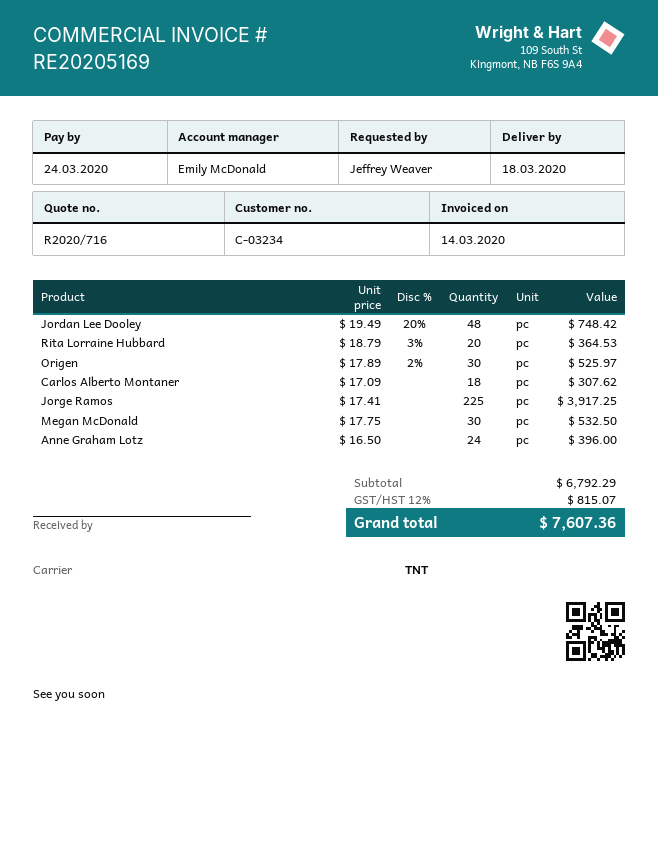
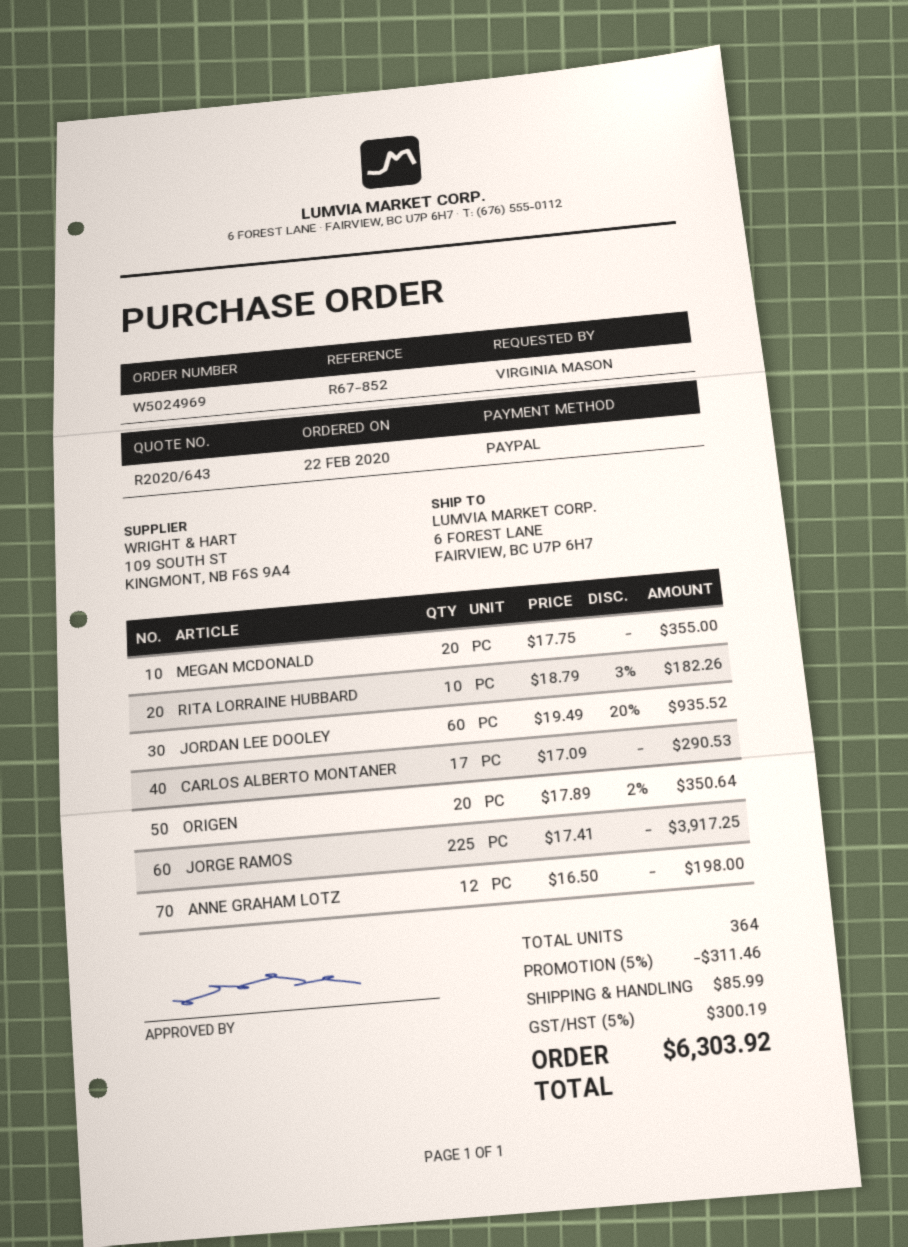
quote number: R2020/716 -> R2020/643
ordered by: Jeffrey Weaver -> VIRGINIA MASON
Jordan Lee Dooley: 48 x 19.49 - 20% = 748.42 -> 60 x 19.49 - 20% = 935.52
Rita Lorraine Hubbard: 20 x 18.79 - 3% = 364.53 -> 10 x 18.79 - 3% = 182.26
Origen: 30 x 17.89 - 2% = 525.97 -> 20 x 17.89 - 2% = 350.64
Carlos Alberto Montaner: 18 x 17.09 = 307.62 -> 17 x 17.09 = 290.53
Megan McDonald: 30 x 17.75 = 532.50 -> 20 x 17.75 = 355.00
Anne Graham Lotz: 24 x 16.50 = 396.00 -> 12 x 16.50 = 198.00
discount: none -> 5% = 311.46
shipping: none -> 85.99
tax: 12% = 815.07 -> 5% = 300.19
total: 7607.36 -> 6303.92

